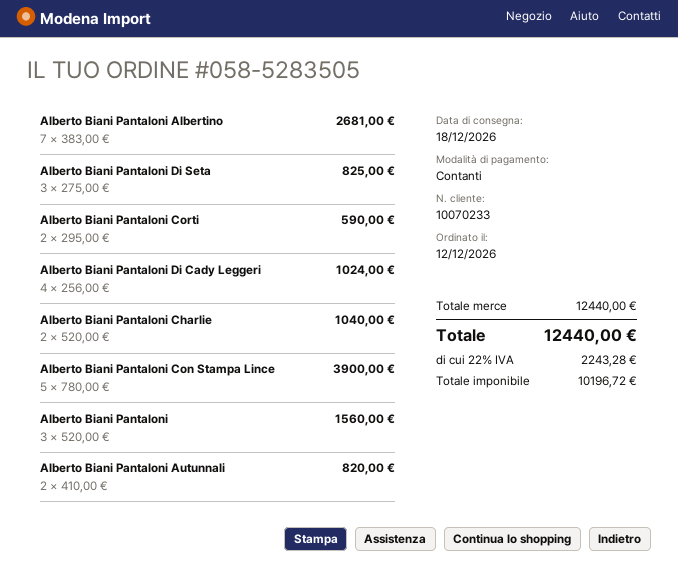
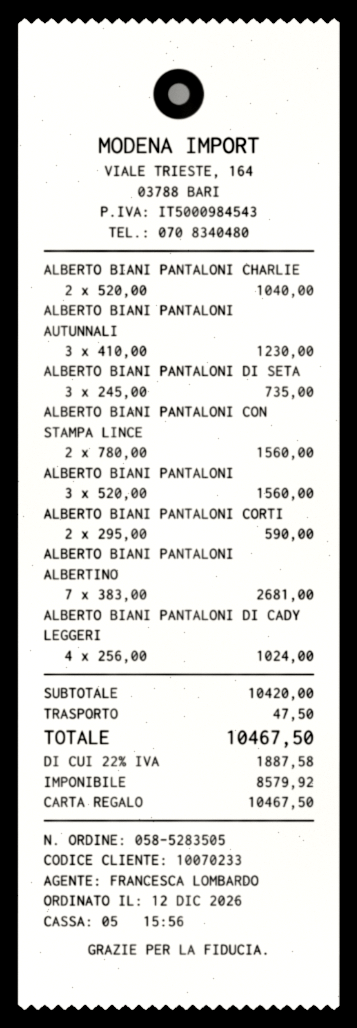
payment method: cash -> gift card
Alberto Biani Pantaloni Di Seta: 3 x 275.00 = 825.00 -> 3 x 245.00 = 735.00
Alberto Biani Pantaloni Con Stampa Lince: 5 x 780.00 = 3900.00 -> 2 x 780.00 = 1560.00
Alberto Biani Pantaloni Autunnali: 2 x 410.00 = 820.00 -> 3 x 410.00 = 1230.00
subtotal: 12440.00 -> 10420.00
shipping: none -> 47.50
net: 10196.72 -> 8579.92
tax: 22% = 2243.28 -> 22% = 1887.58
total: 12440.00 -> 10467.50

